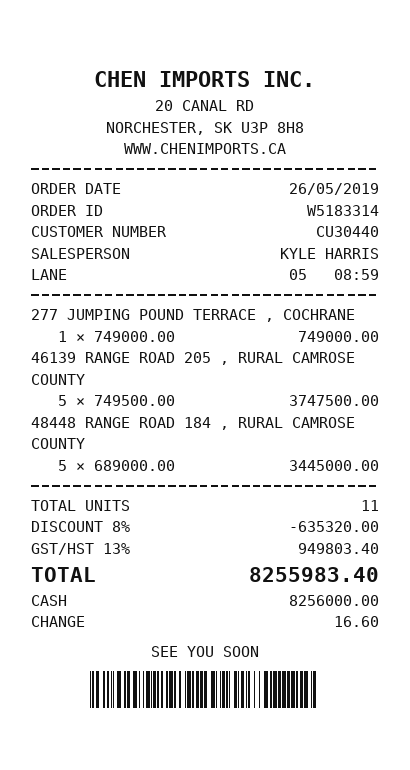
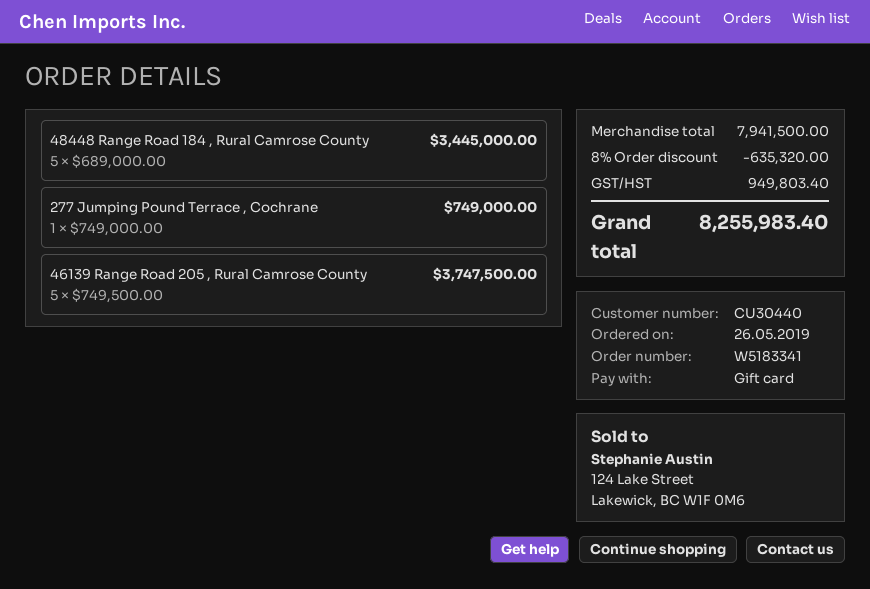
order number: W5183314 -> W5183341
payment method: cash -> gift card

